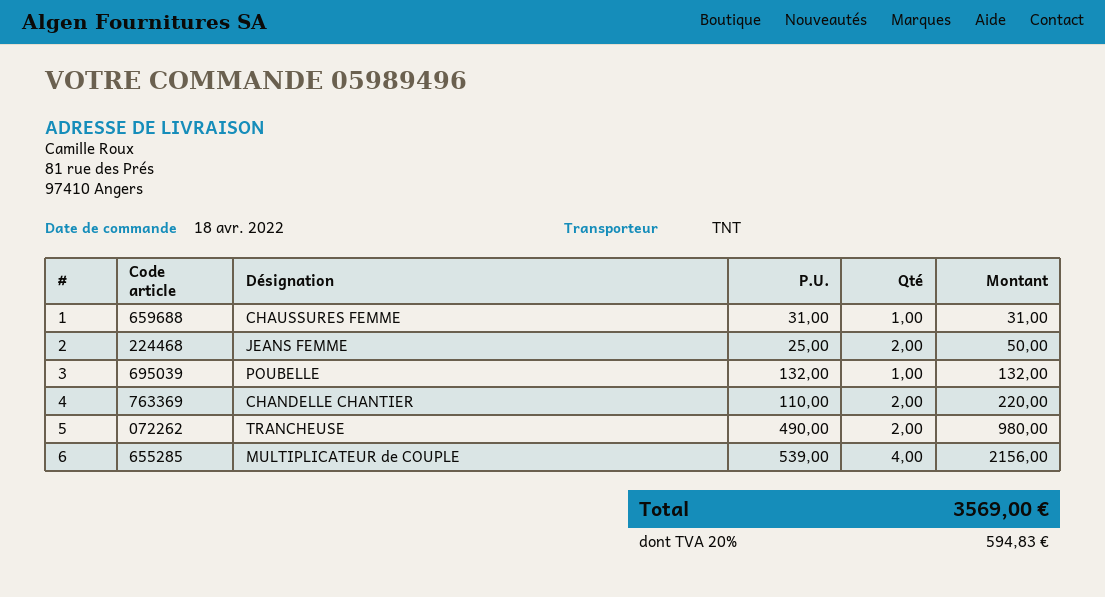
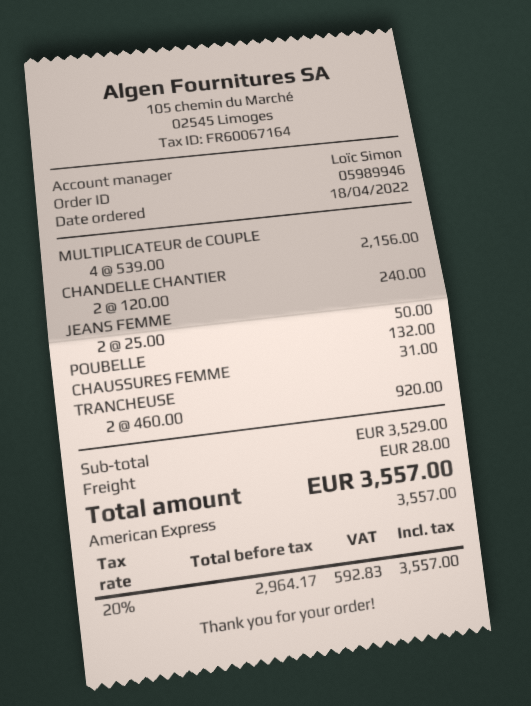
order number: 05989496 -> 05989946
CHANDELLE CHANTIER: 2 x 110.00 = 220.00 -> 2 x 120.00 = 240.00
TRANCHEUSE: 2 x 490.00 = 980.00 -> 2 x 460.00 = 920.00
shipping: none -> 28.00
tax: 20% = 594.83 -> 20% = 592.83
total: 3569.00 -> 3557.00

